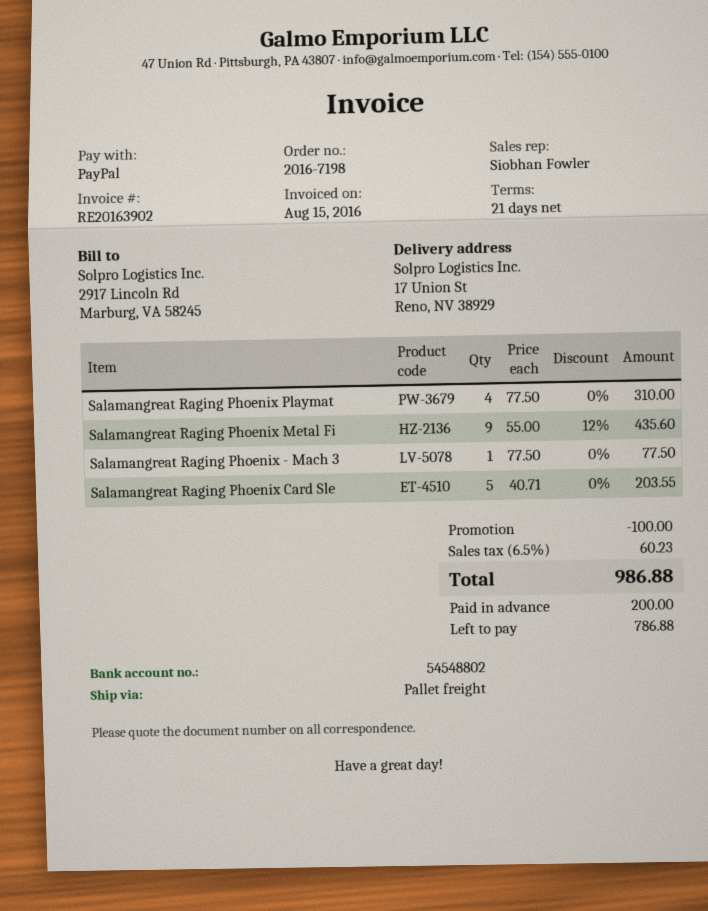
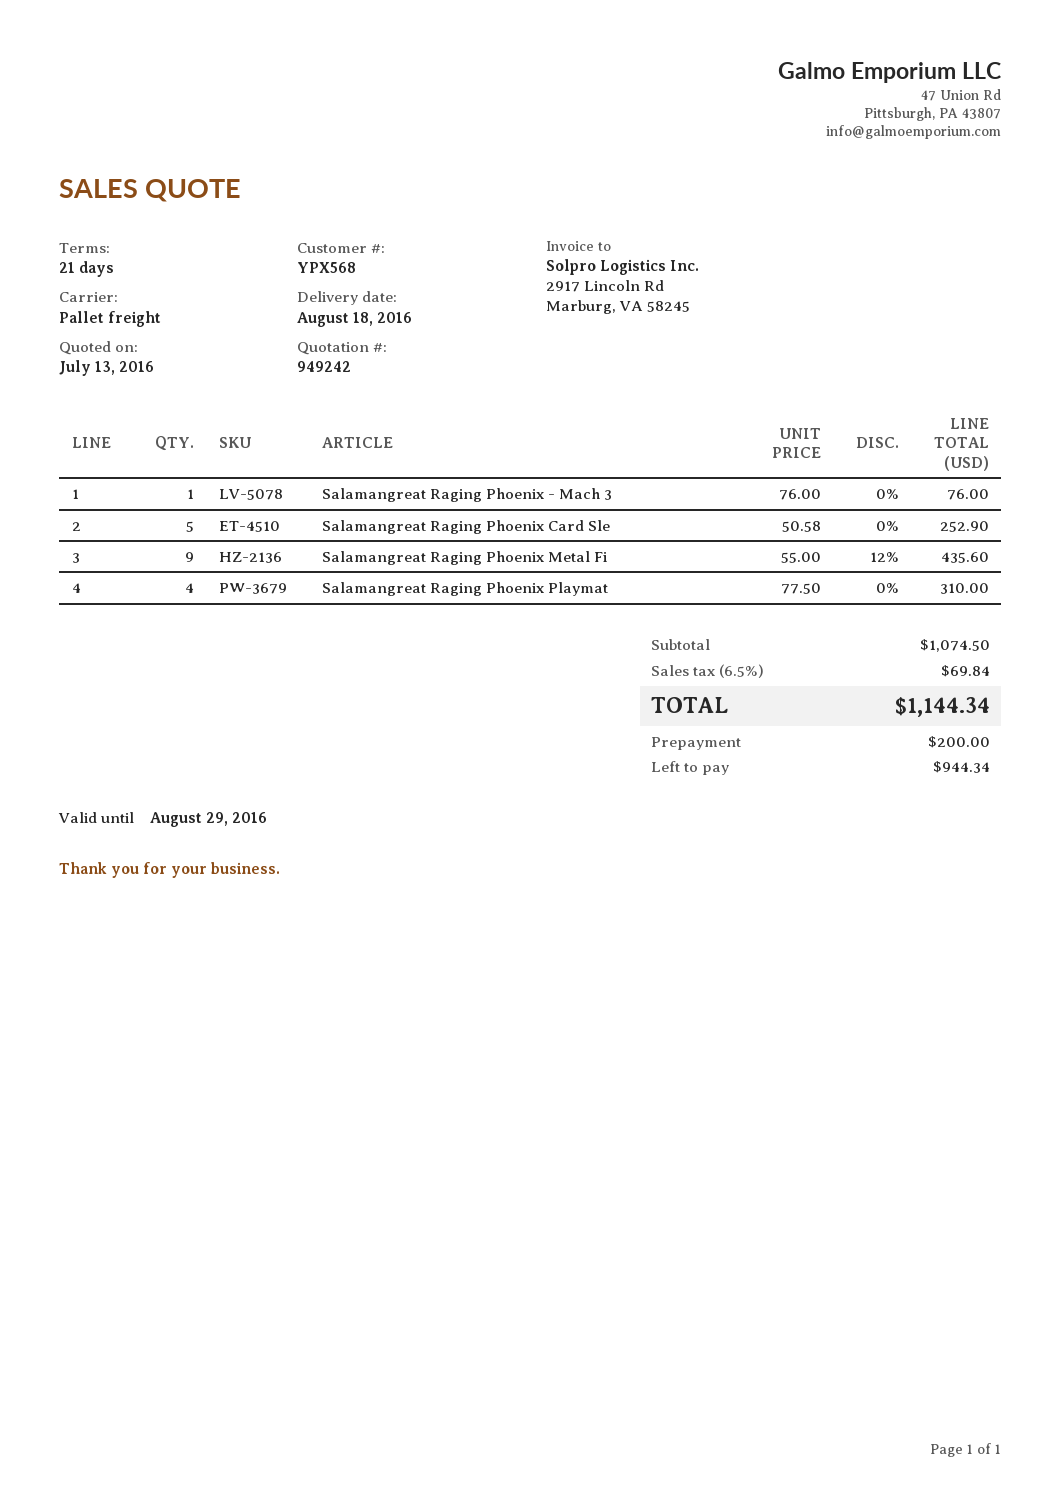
Salamangreat Raging Phoenix - Mach 3: 1 x 77.50 = 77.50 -> 1 x 76.00 = 76.00
Salamangreat Raging Phoenix Card Sle: 5 x 40.71 = 203.55 -> 5 x 50.58 = 252.90
discount: 100.00 -> none
tax: 6.5% = 60.23 -> 6.5% = 69.84
total: 986.88 -> 1144.34
balance: 786.88 -> 944.34

